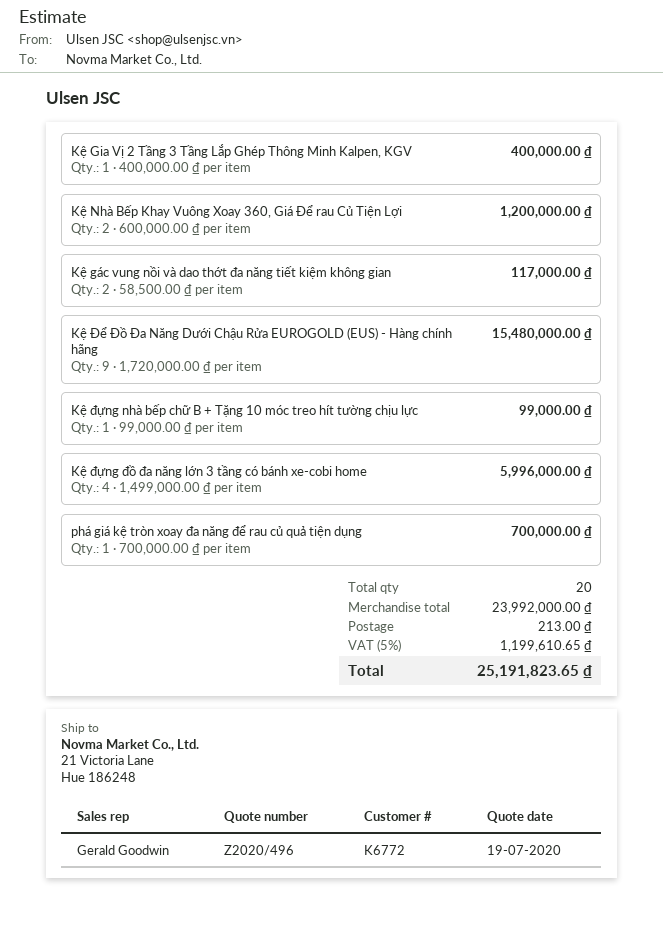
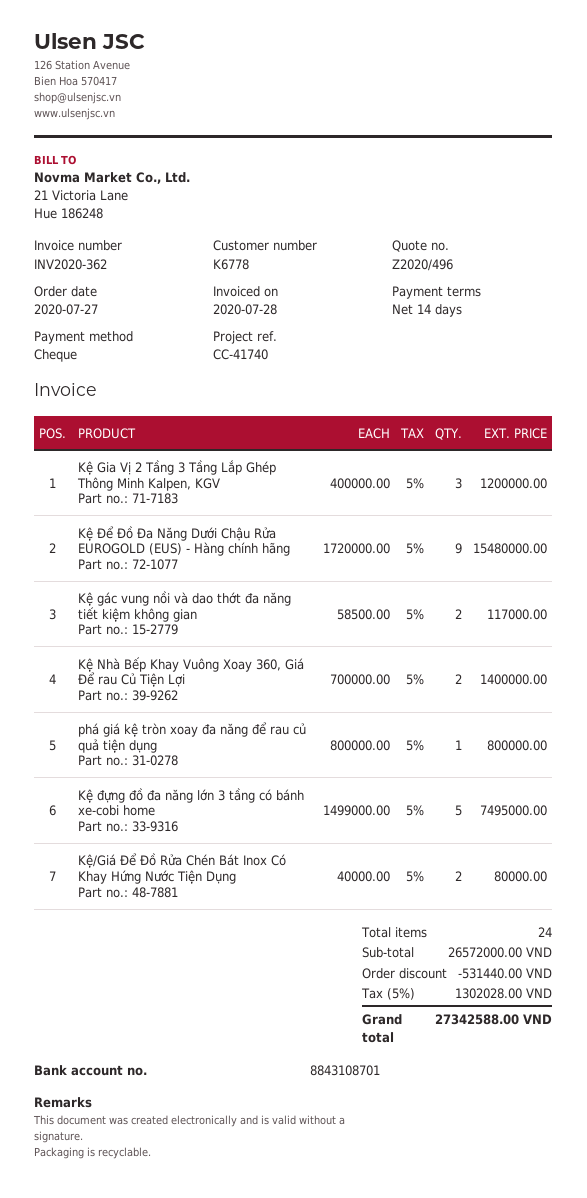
customer number: K6772 -> K6778
Kệ Gia Vị 2 Tầng 3 Tầng Lắp Ghép Thông Minh Kalpen, KGV: 1 x 400000.00 = 400000.00 -> 3 x 400000.00 = 1200000.00
Kệ Nhà Bếp Khay Vuông Xoay 360, Giá Để rau Củ Tiện Lợi: 2 x 600000.00 = 1200000.00 -> 2 x 700000.00 = 1400000.00
Kệ đựng nhà bếp chữ B + Tặng 10 móc treo hít tường chịu lực: 1 x 99000.00 = 99000.00 -> none
Kệ đựng đồ đa năng lớn 3 tầng có bánh xe-cobi home: 4 x 1499000.00 = 5996000.00 -> 5 x 1499000.00 = 7495000.00
phá giá kệ tròn xoay đa năng để rau củ quả tiện dụng: 1 x 700000.00 = 700000.00 -> 1 x 800000.00 = 800000.00
Kệ/Giá Để Đồ Rửa Chén Bát Inox Có Khay Hứng Nước Tiện Dụng: none -> 2 x 40000.00 = 80000.00
total quantity: 20 -> 24
subtotal: 23992000.00 -> 26572000.00
discount: none -> 531440.00
shipping: 213.00 -> none
tax: 5% = 1199610.65 -> 5% = 1302028.00
total: 25191823.65 -> 27342588.00

